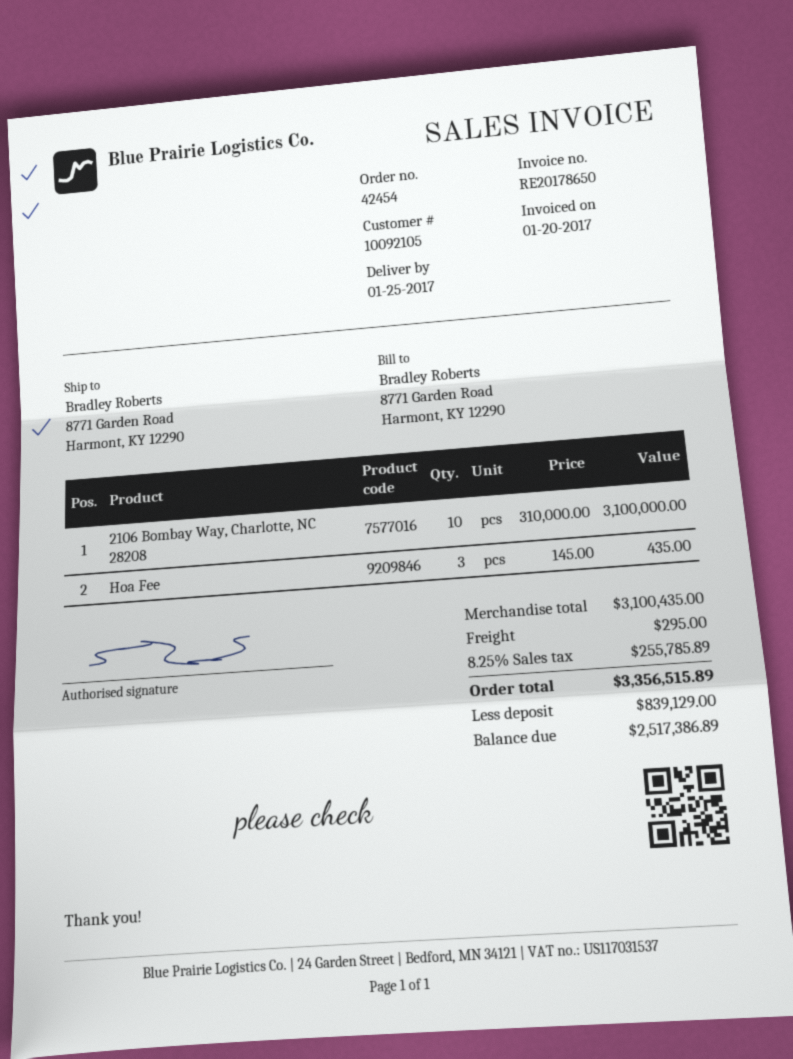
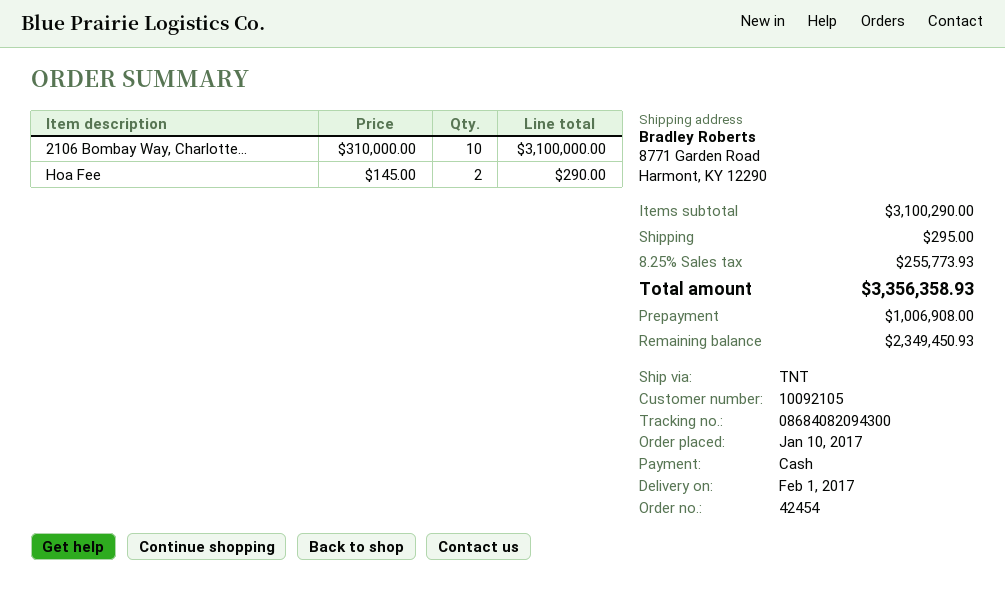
delivery date: 2017-01-25 -> 2017-02-01
Hoa Fee: 3 x 145.00 = 435.00 -> 2 x 145.00 = 290.00
subtotal: 3100435.00 -> 3100290.00
tax: 8.25% = 255785.89 -> 8.25% = 255773.93
total: 3356515.89 -> 3356358.93
deposit: 839129.00 -> 1006908.00
balance: 2517386.89 -> 2349450.93

